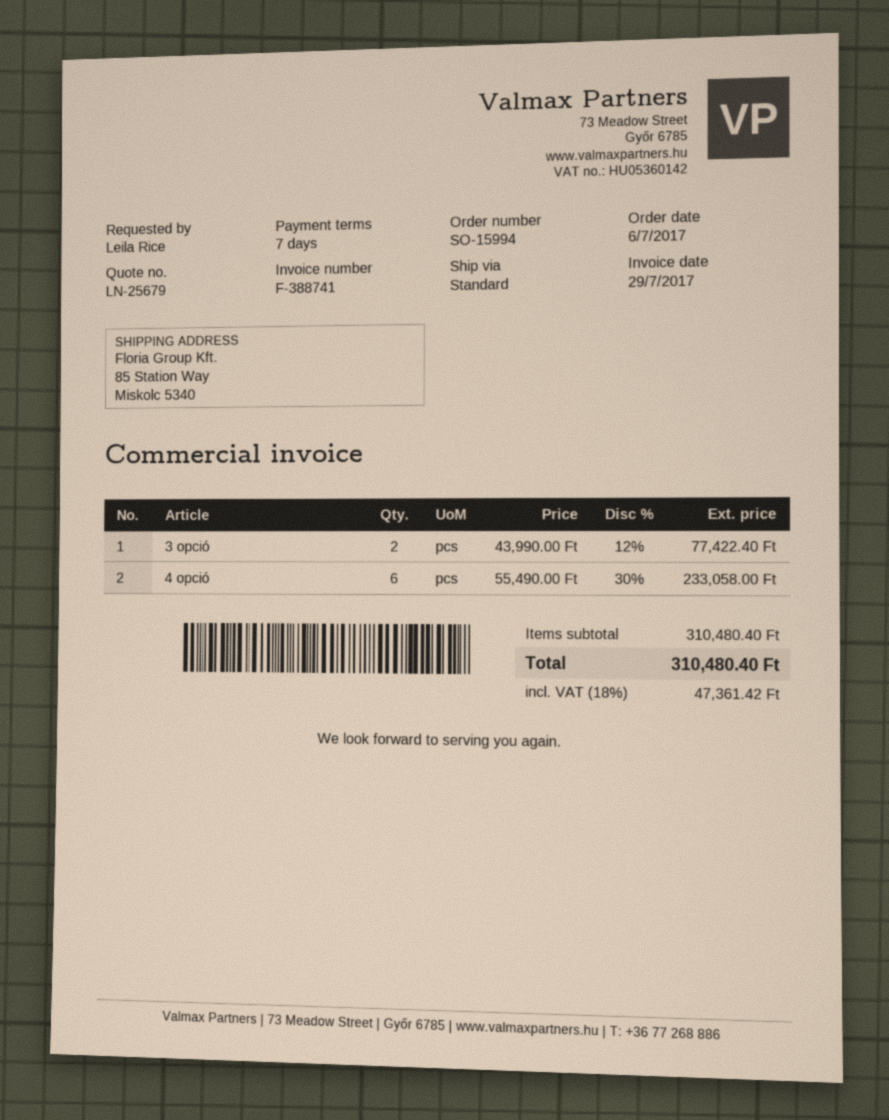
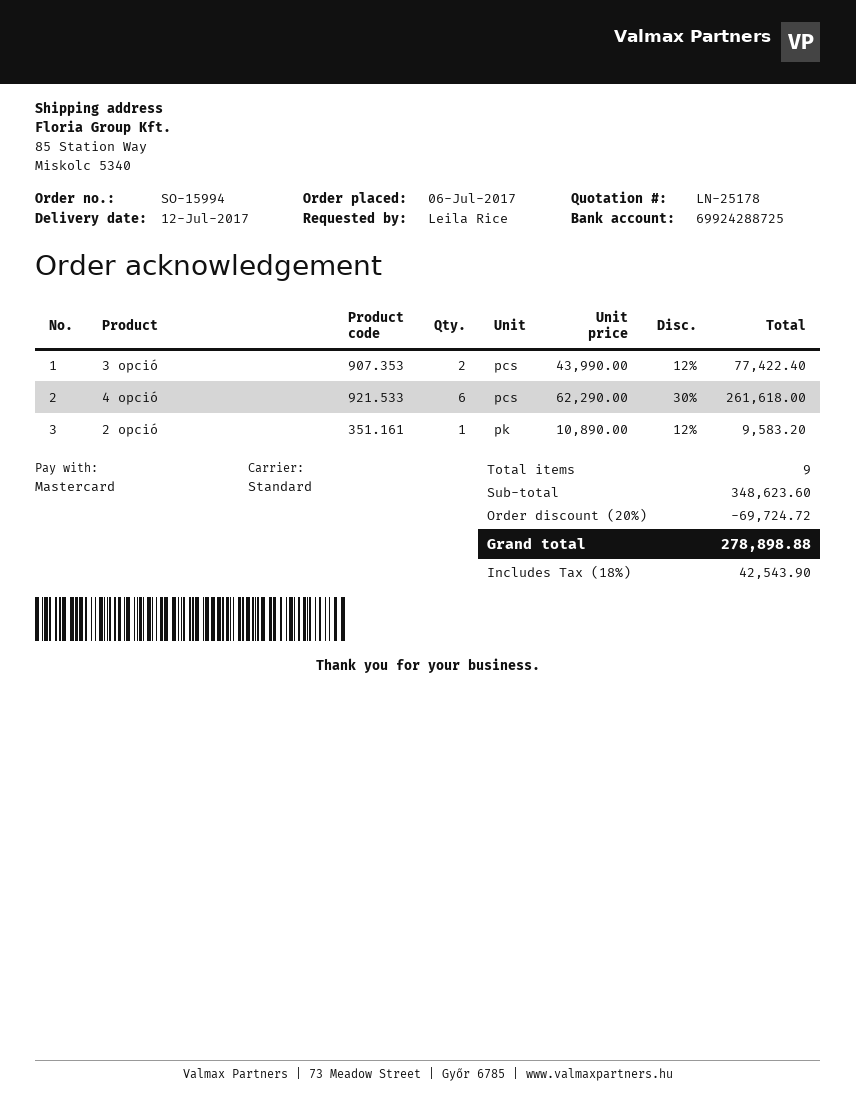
quote number: LN-25679 -> LN-25178
4 opció: 6 x 55490.00 - 30% = 233058.00 -> 6 x 62290.00 - 30% = 261618.00
2 opció: none -> 1 x 10890.00 - 12% = 9583.20
subtotal: 310480.40 -> 348623.60
discount: none -> 20% = 69724.72
tax: 18% = 47361.42 -> 18% = 42543.90
total: 310480.40 -> 278898.88

